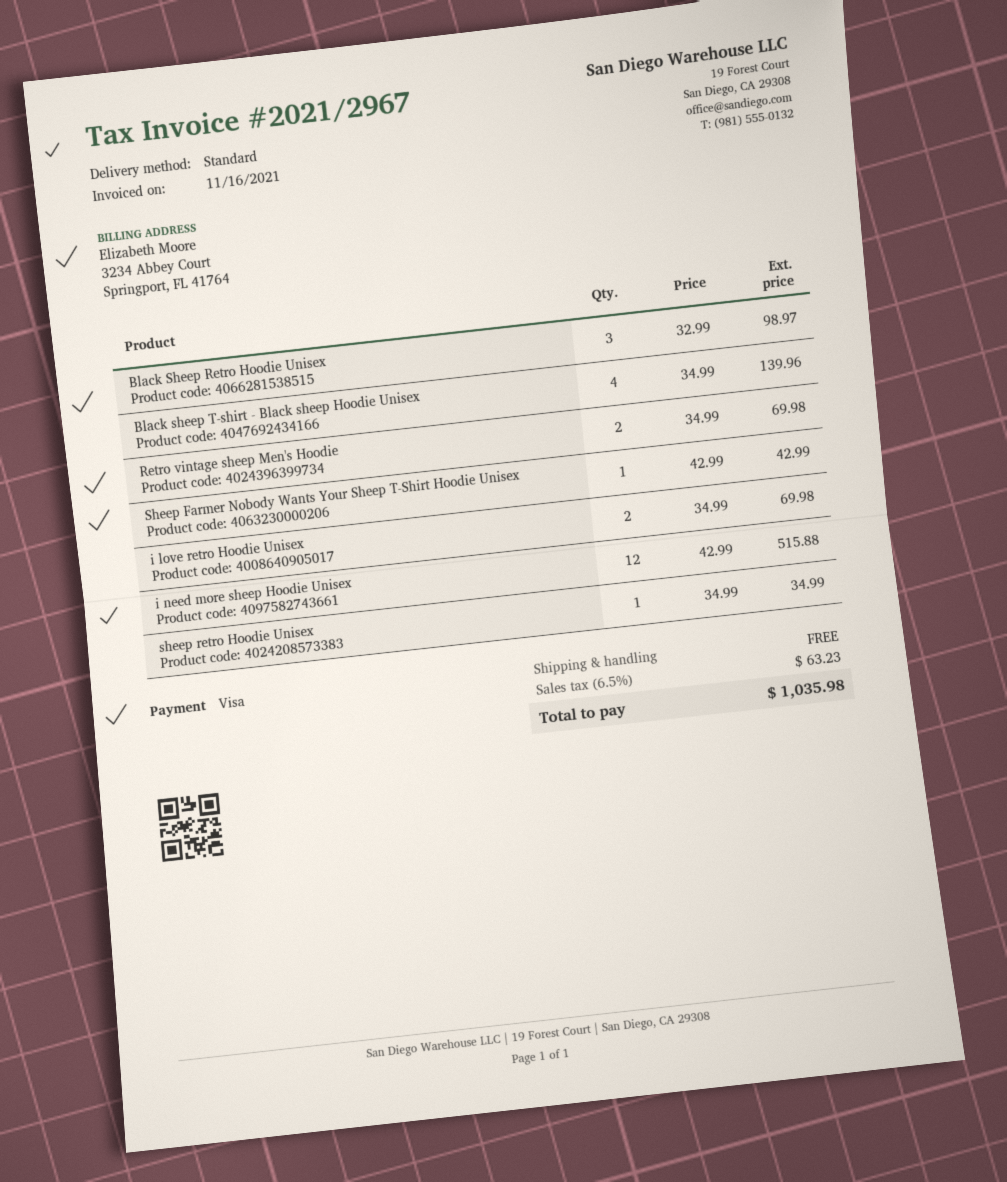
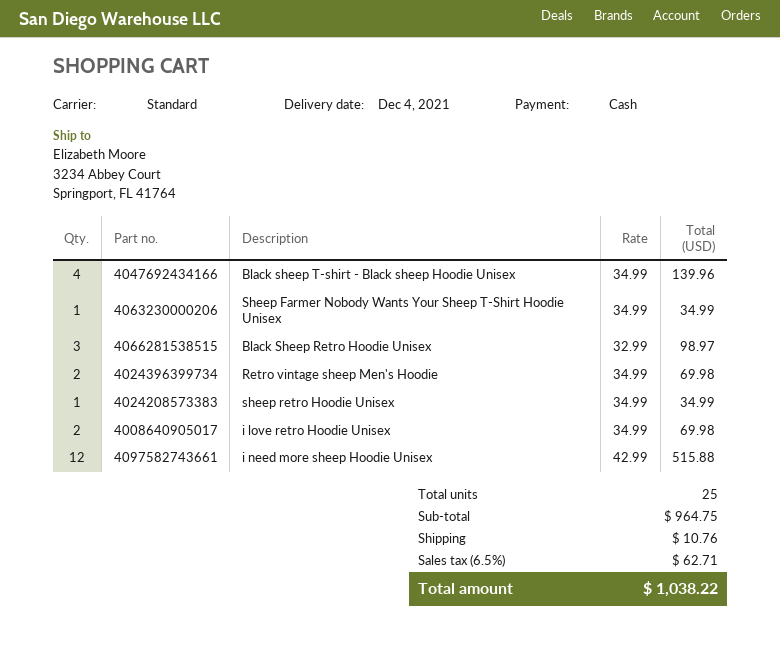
payment method: Visa -> cash
Sheep Farmer Nobody Wants Your Sheep T-Shirt Hoodie Unisex: 1 x 42.99 = 42.99 -> 1 x 34.99 = 34.99
shipping: 0.00 -> 10.76
tax: 6.5% = 63.23 -> 6.5% = 62.71
total: 1035.98 -> 1038.22

